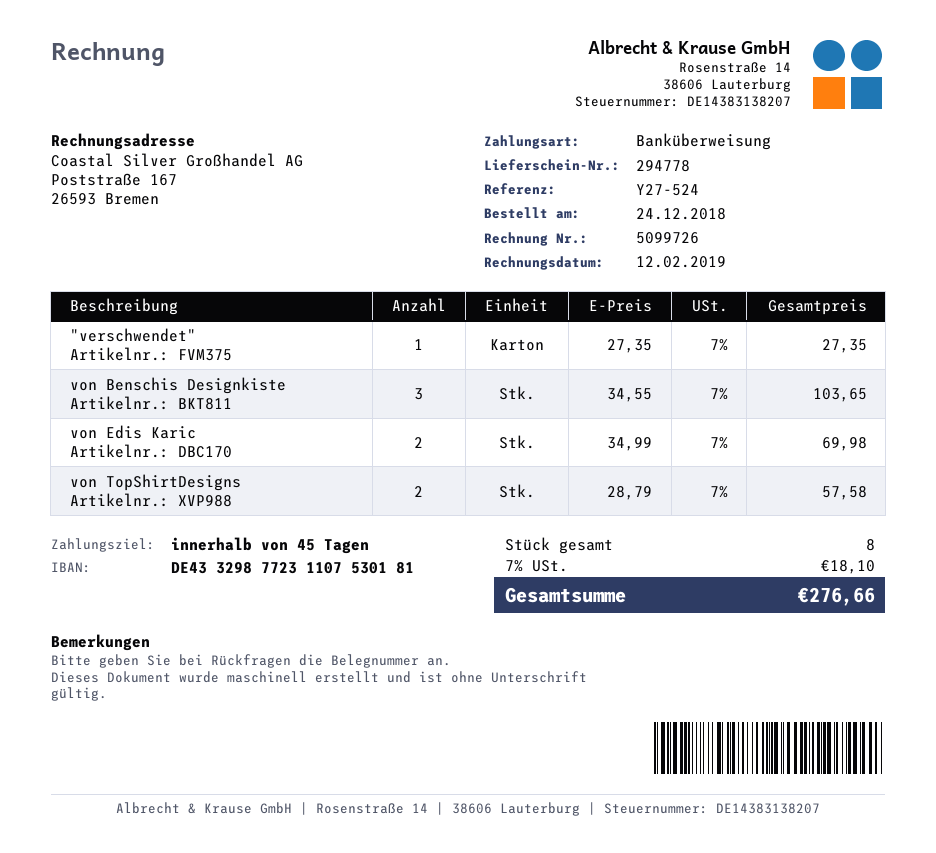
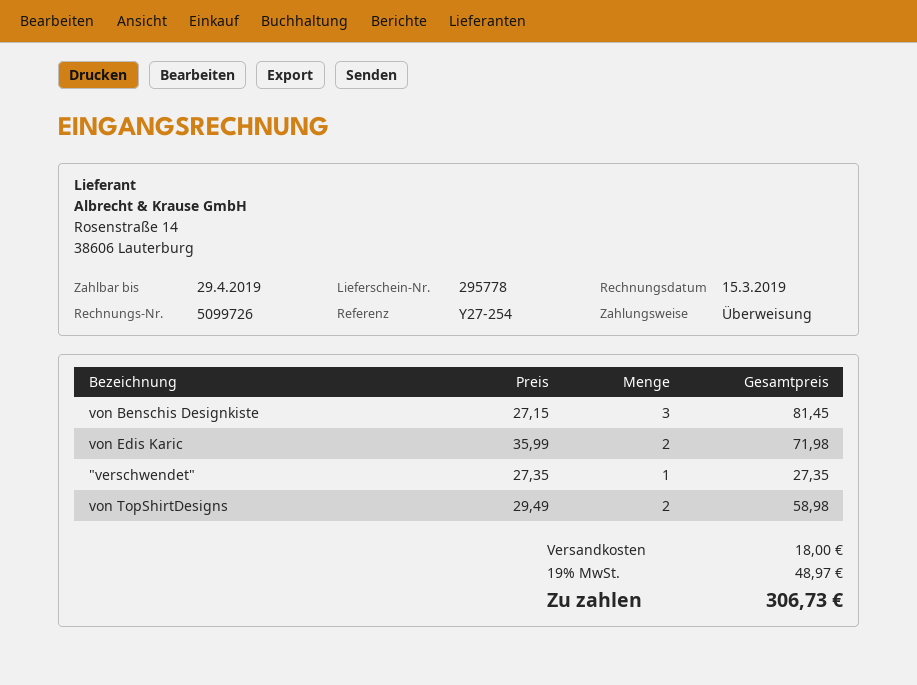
delivery note number: 294778 -> 295778
invoice date: 2019-02-12 -> 2019-03-15
reference: Y27-524 -> Y27-254
von Benschis Designkiste: 3 x 34.55 = 103.65 -> 3 x 27.15 = 81.45
von Edis Karic: 2 x 34.99 = 69.98 -> 2 x 35.99 = 71.98
von TopShirtDesigns: 2 x 28.79 = 57.58 -> 2 x 29.49 = 58.98
shipping: none -> 18.00
tax: 7% = 18.10 -> 19% = 48.97
total: 276.66 -> 306.73

